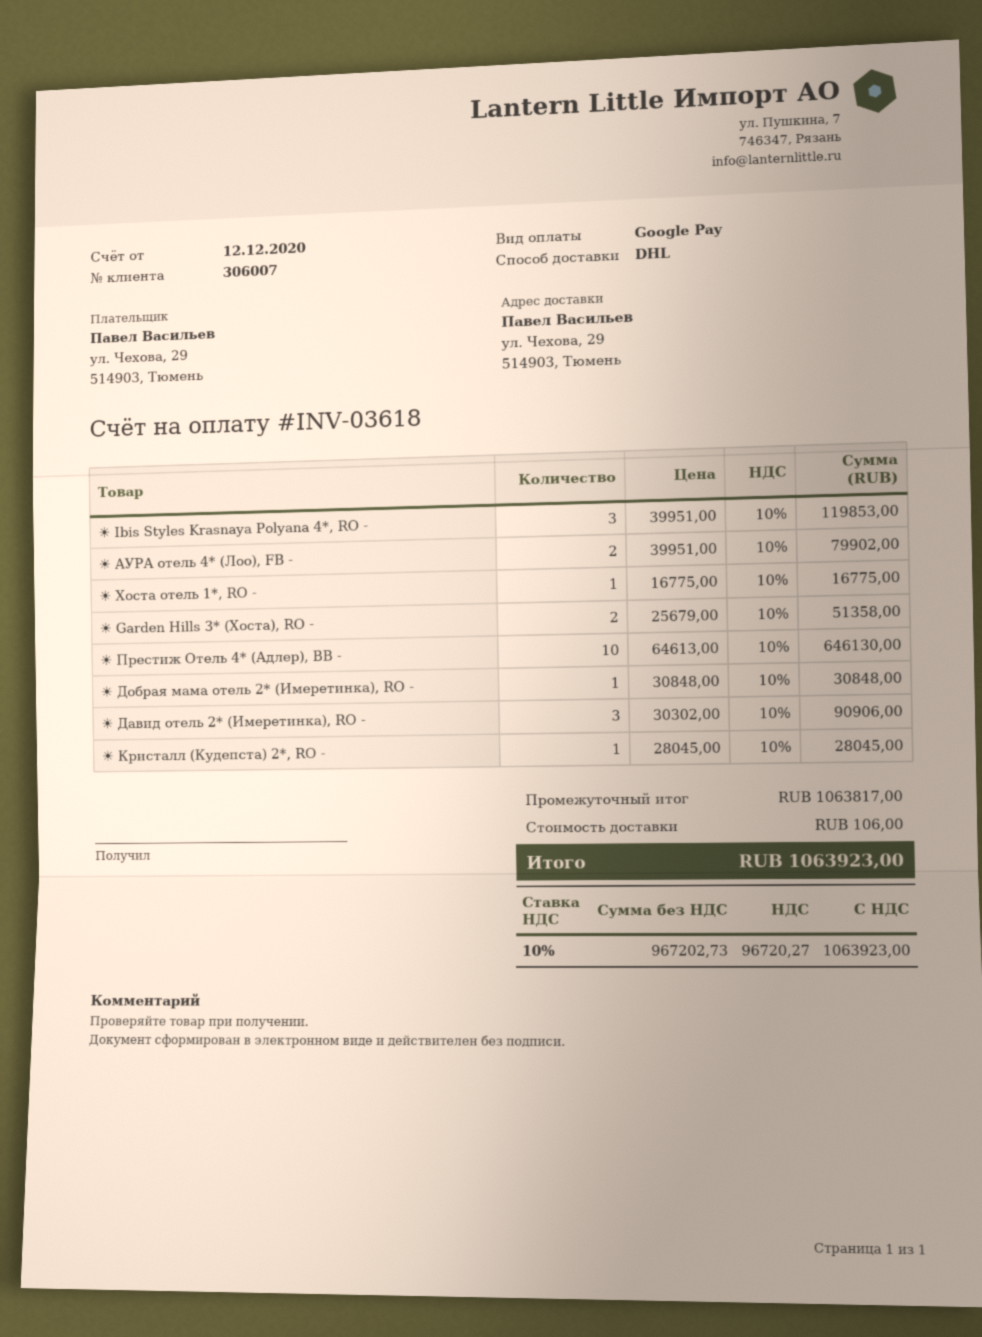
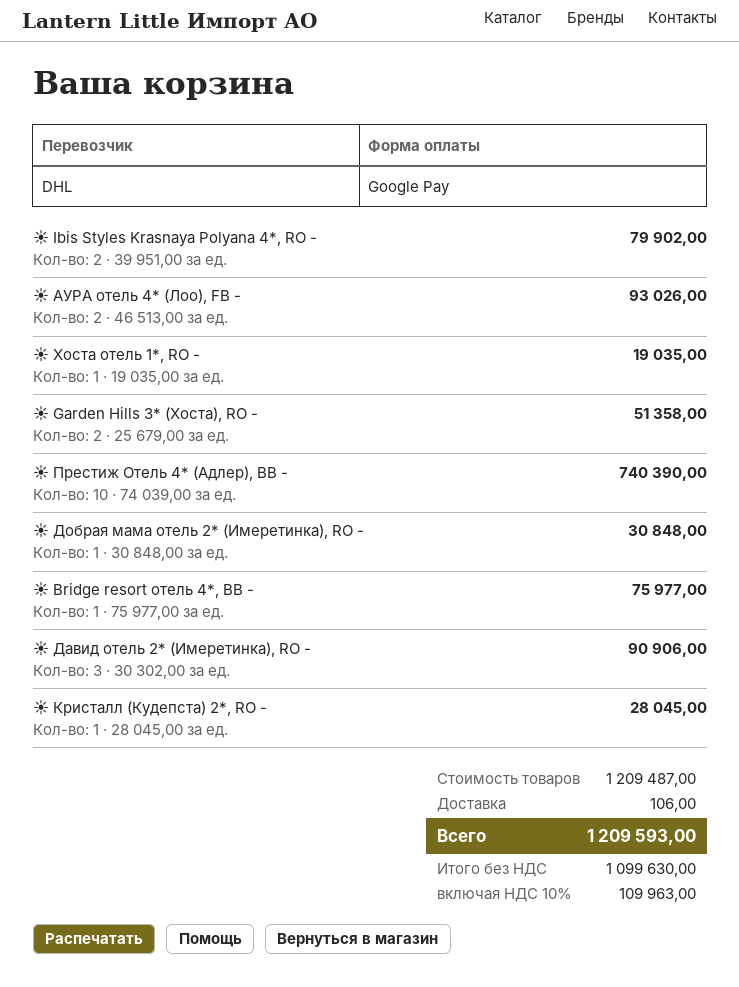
☀ Ibis Styles Krasnaya Polyana 4*, RO -: 3 x 39951.00 = 119853.00 -> 2 x 39951.00 = 79902.00
☀ АУРА отель 4* (Лоо), FB -: 2 x 39951.00 = 79902.00 -> 2 x 46513.00 = 93026.00
☀ Хоста отель 1*, RO -: 1 x 16775.00 = 16775.00 -> 1 x 19035.00 = 19035.00
☀ Престиж Отель 4* (Адлер), ВB -: 10 x 64613.00 = 646130.00 -> 10 x 74039.00 = 740390.00
☀ Bridge resort отель 4*, ВB -: none -> 1 x 75977.00 = 75977.00
subtotal: 1063817.00 -> 1209487.00
net: 967202.73 -> 1099630.00
tax: 10% = 96720.27 -> 10% = 109963.00
total: 1063923.00 -> 1209593.00

